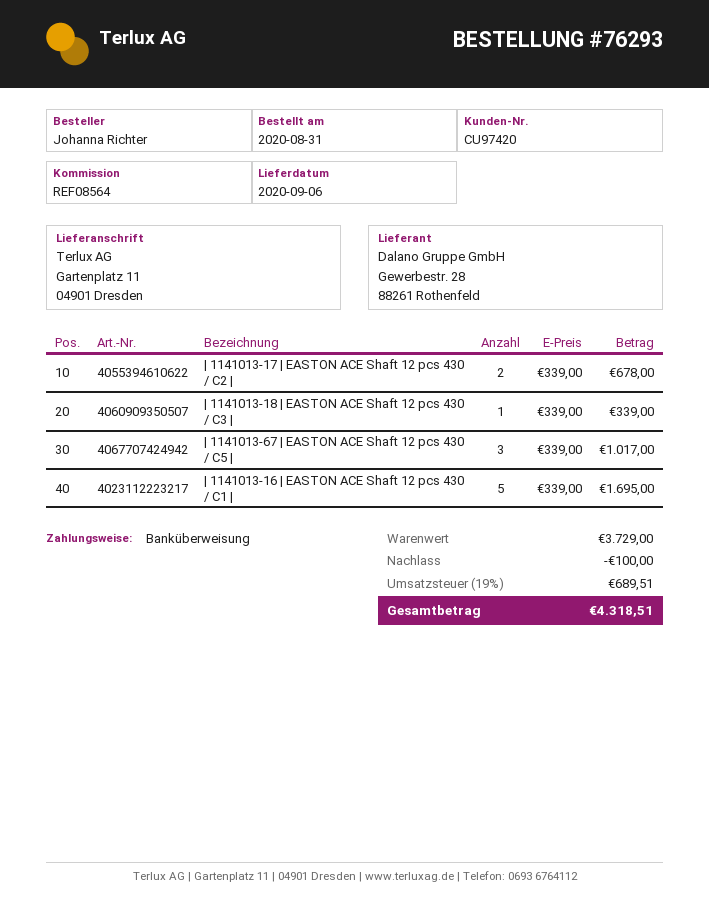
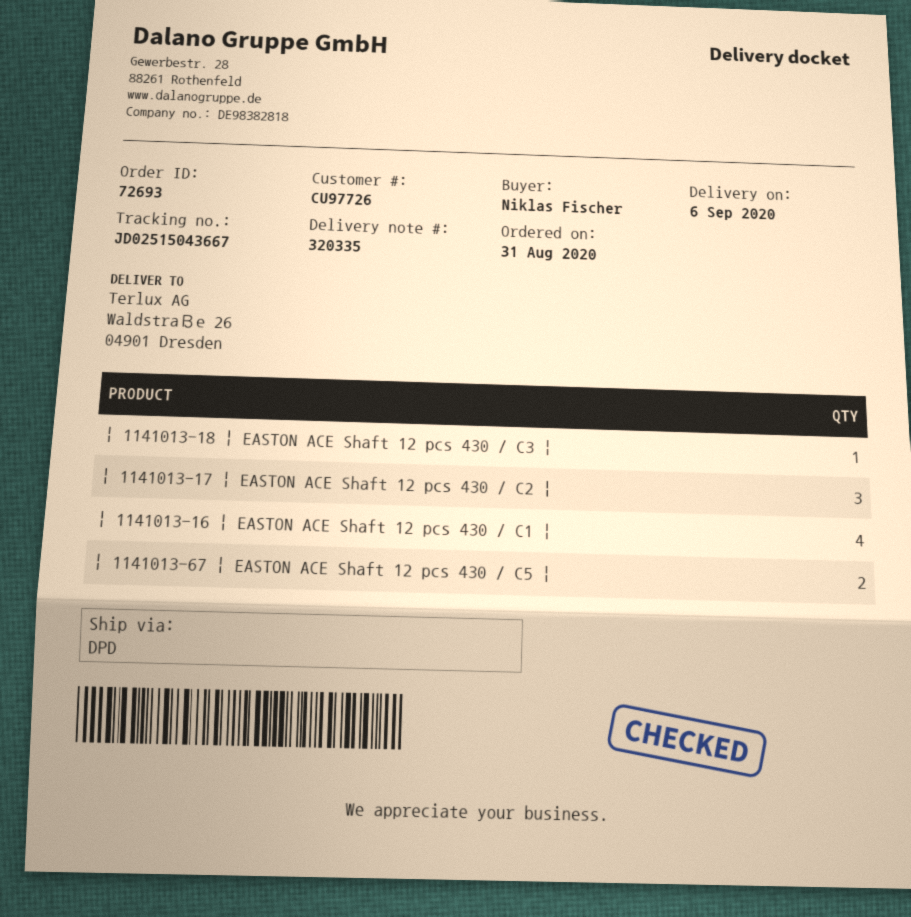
order number: 76293 -> 72693
customer number: CU97420 -> CU97726
ordered by: Johanna Richter -> Niklas Fischer
ship to: Gartenplatz 11, 04901 Dresden -> Waldstraße 26, 04901 Dresden
| 1141013-17 | EASTON ACE Shaft 12 pcs 430 / C2 |: 2 -> 3
| 1141013-67 | EASTON ACE Shaft 12 pcs 430 / C5 |: 3 -> 2
| 1141013-16 | EASTON ACE Shaft 12 pcs 430 / C1 |: 5 -> 4

